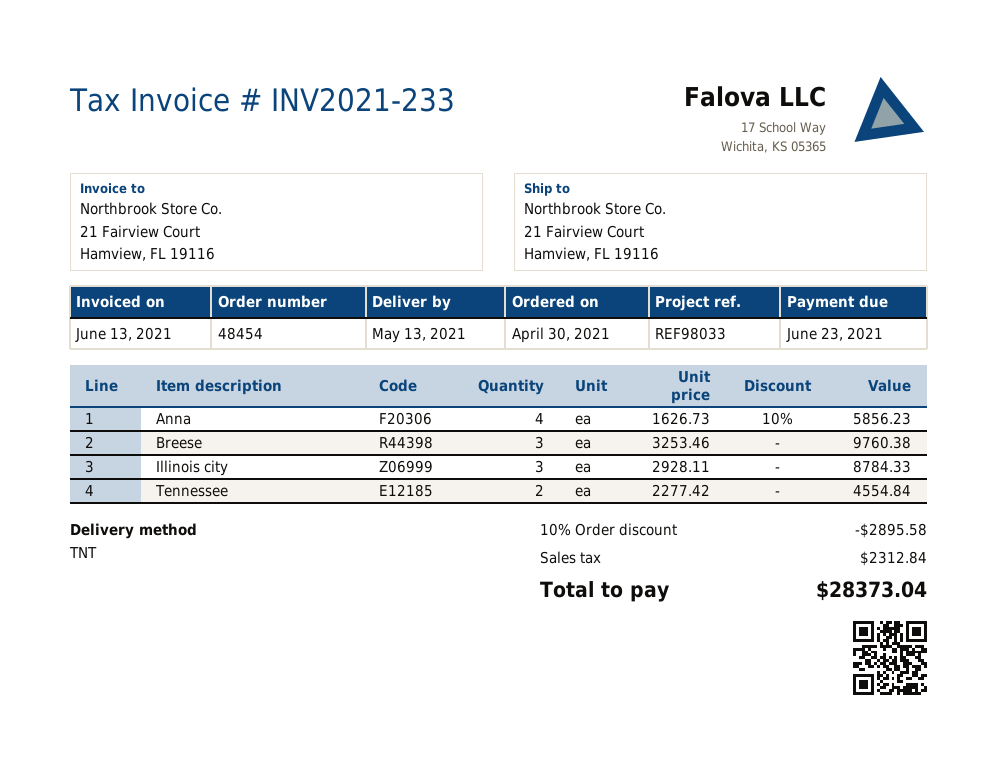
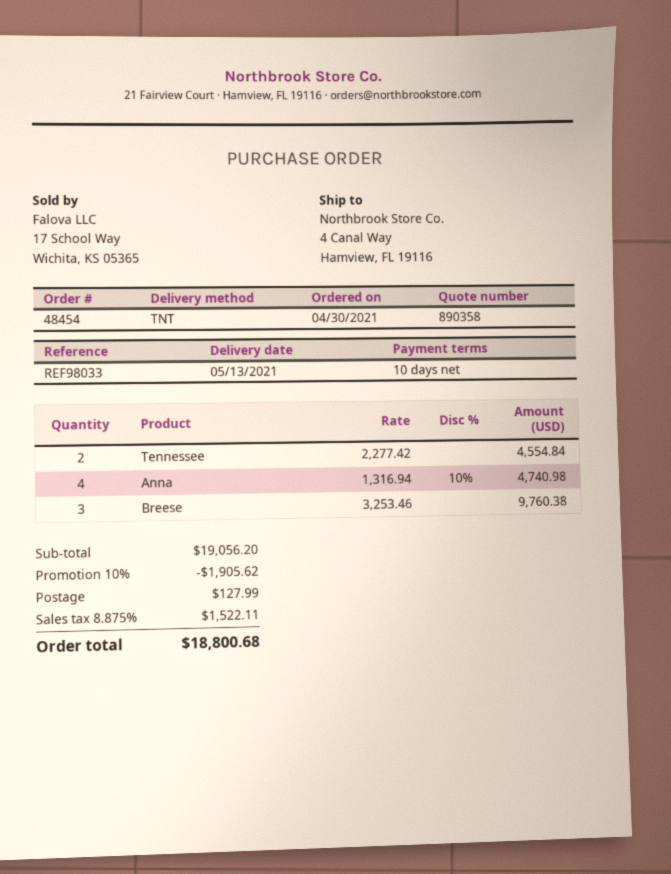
ship to: 21 Fairview Court, Hamview, FL 19116 -> 4 Canal Way, Hamview, FL 19116
Anna: 4 x 1626.73 - 10% = 5856.23 -> 4 x 1316.94 - 10% = 4740.98
Illinois city: 3 x 2928.11 = 8784.33 -> none
discount: 10% = 2895.58 -> 10% = 1905.62
shipping: none -> 127.99
tax: 2312.84 -> 1522.11
total: 28373.04 -> 18800.68

